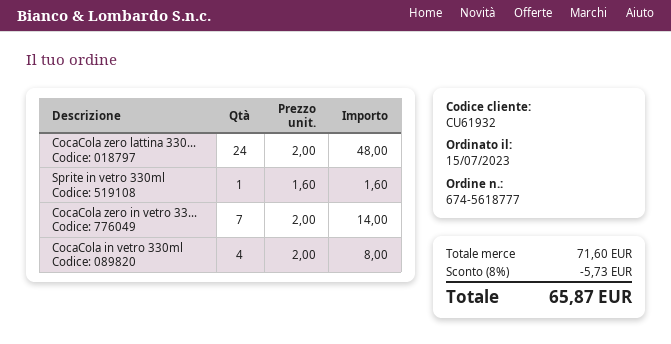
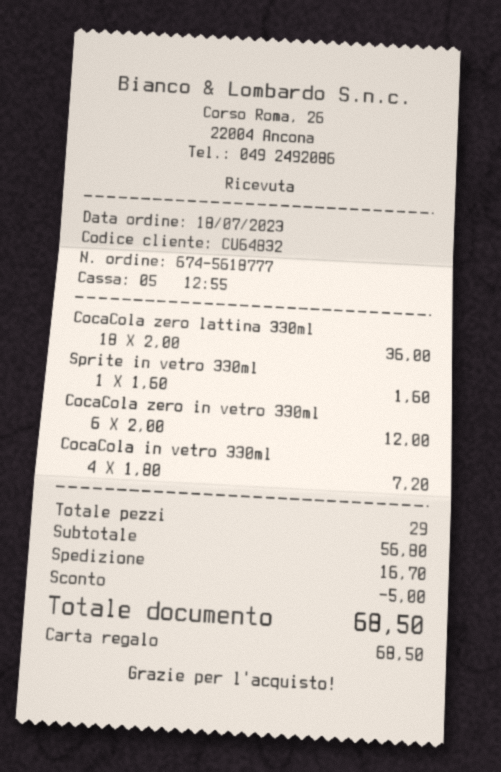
order date: 2023-07-15 -> 2023-07-18
customer number: CU61932 -> CU64832
CocaCola zero lattina 330...: 24 x 2.00 = 48.00 -> 18 x 2.00 = 36.00
CocaCola zero in vetro 33...: 7 x 2.00 = 14.00 -> 6 x 2.00 = 12.00
CocaCola in vetro 330ml: 4 x 2.00 = 8.00 -> 4 x 1.80 = 7.20
subtotal: 71.60 -> 56.80
discount: 5.73 -> 5.00
shipping: none -> 16.70
total: 65.87 -> 68.50

